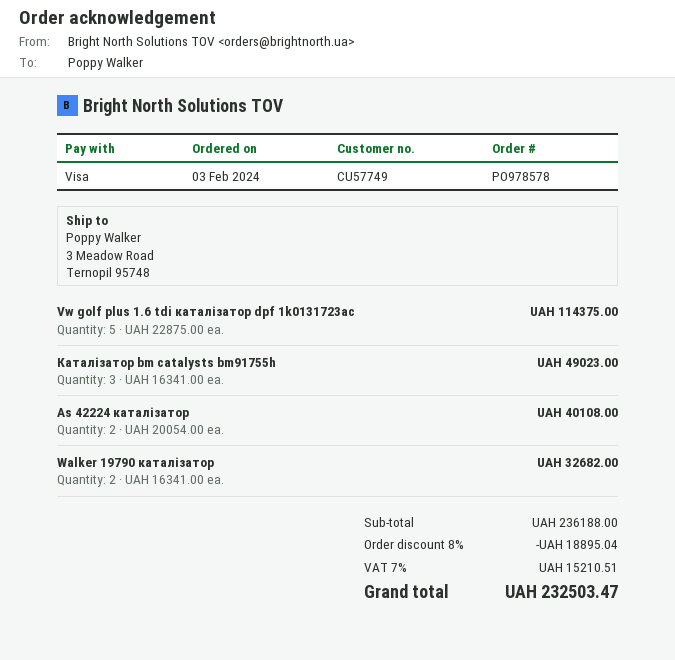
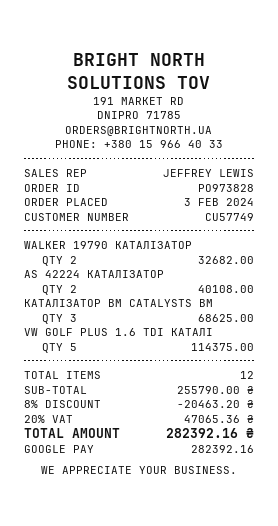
order number: PO978578 -> PO973828
payment method: Visa -> Google Pay
Каталізатор bm catalysts bm91755h: 3 for 49023.00 -> 3 for 68625.00
subtotal: 236188.00 -> 255790.00
discount: 8% = 18895.04 -> 8% = 20463.20
tax: 7% = 15210.51 -> 20% = 47065.36
total: 232503.47 -> 282392.16

